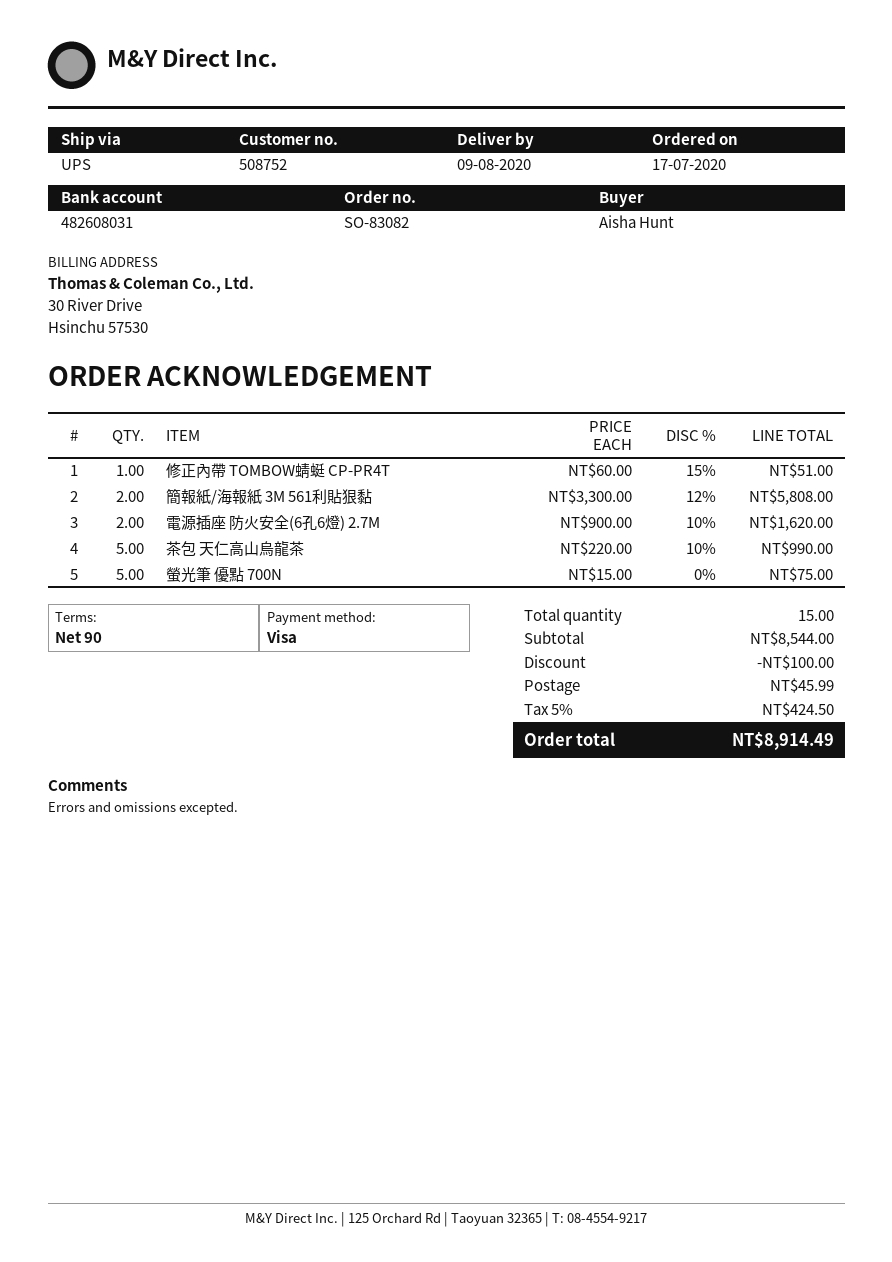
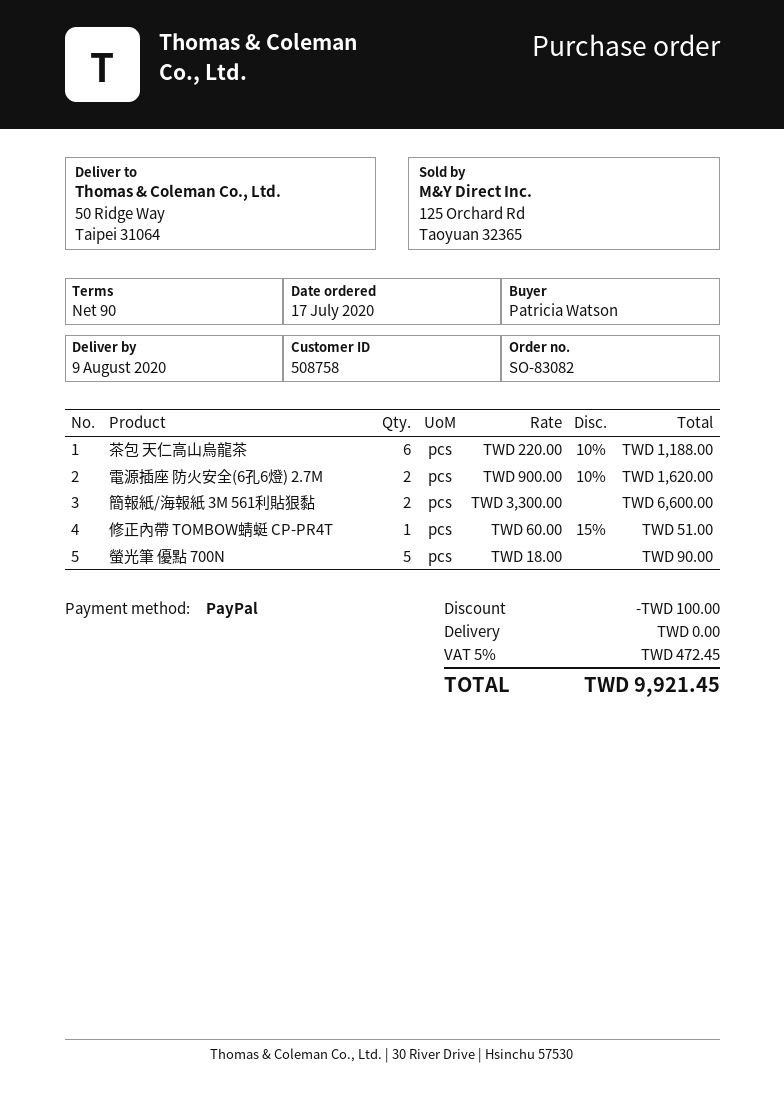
customer number: 508752 -> 508758
ordered by: Aisha Hunt -> Patricia Watson
payment method: Visa -> PayPal
簡報紙/海報紙 3M 561利貼狠黏: 2 x 3300.00 - 12% = 5808.00 -> 2 x 3300.00 = 6600.00
茶包 天仁高山烏龍茶: 5 x 220.00 - 10% = 990.00 -> 6 x 220.00 - 10% = 1188.00
螢光筆 優點 700N: 5 x 15.00 = 75.00 -> 5 x 18.00 = 90.00
shipping: 45.99 -> 0.00
tax: 5% = 424.50 -> 5% = 472.45
total: 8914.49 -> 9921.45

